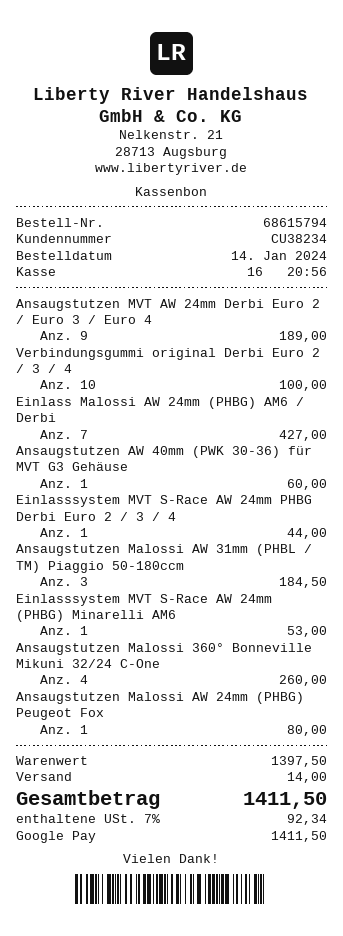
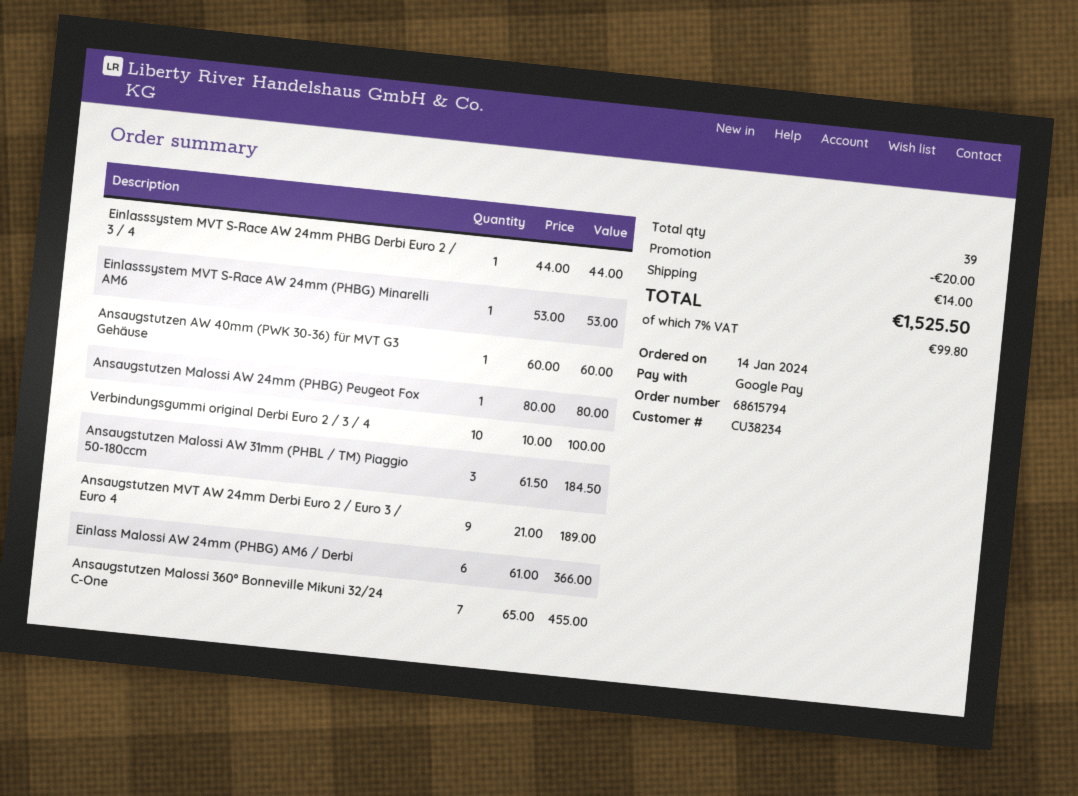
Einlass Malossi AW 24mm (PHBG) AM6 / Derbi: 7 for 427.00 -> 6 for 366.00
Ansaugstutzen Malossi 360° Bonneville Mikuni 32/24 C-One: 4 for 260.00 -> 7 for 455.00
discount: none -> 20.00
tax: 7% = 92.34 -> 7% = 99.80
total: 1411.50 -> 1525.50

